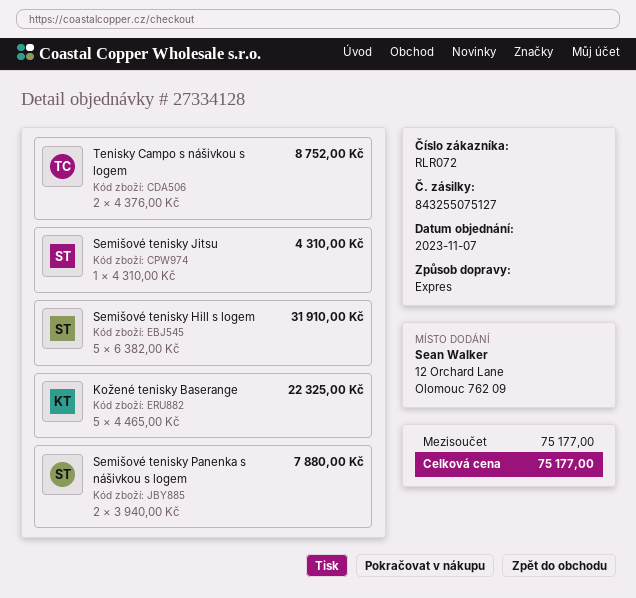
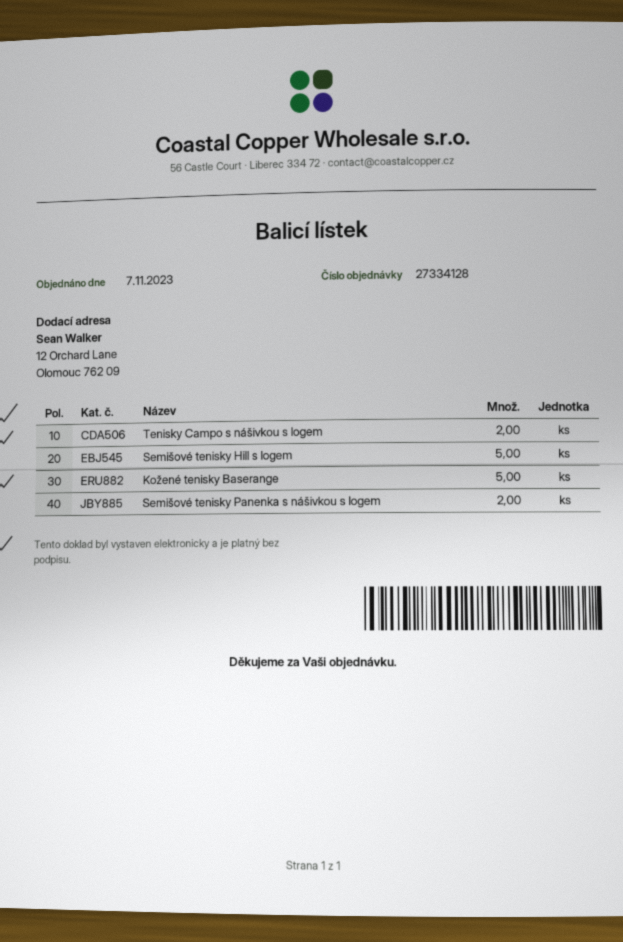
Semišové tenisky Jitsu: 1 -> none

